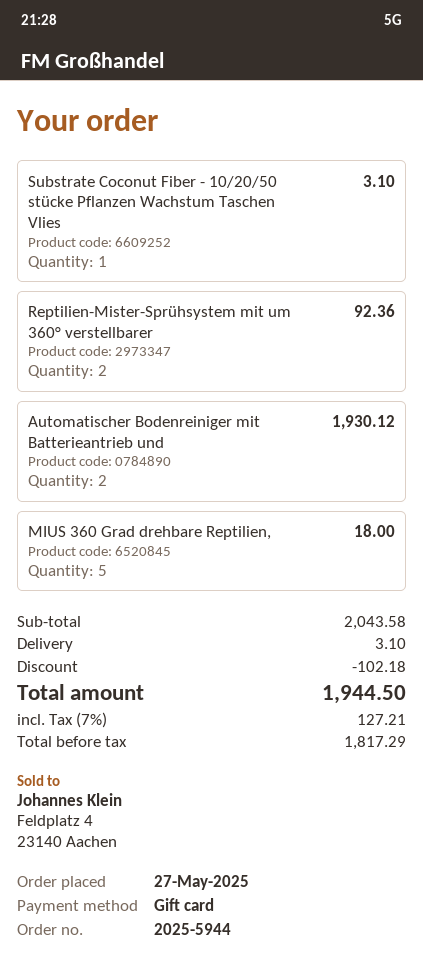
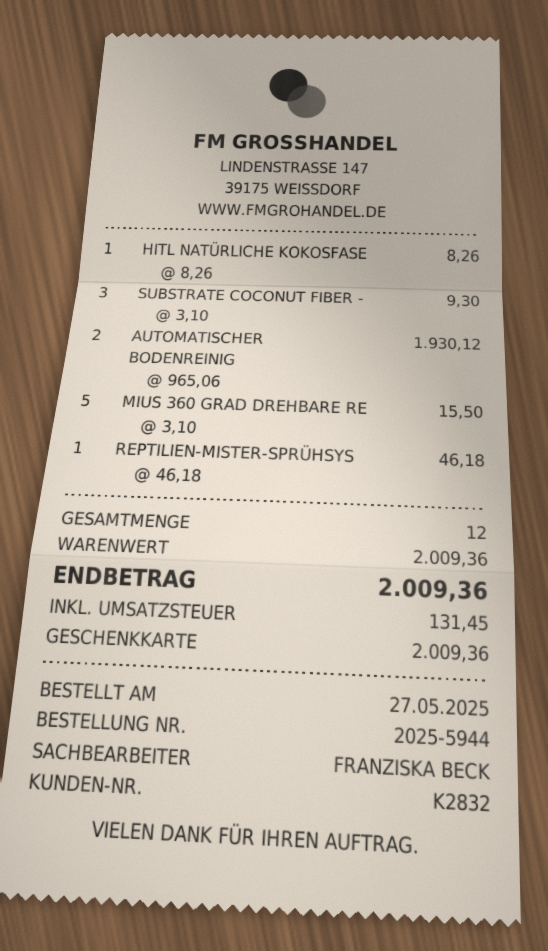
Substrate Coconut Fiber - 10/20/50 stücke Pflanzen Wachstum Taschen Vlies: 1 for 3.10 -> 3 for 9.30
Reptilien-Mister-Sprühsystem mit um 360° verstellbarer: 2 for 92.36 -> 1 for 46.18
MIUS 360 Grad drehbare Reptilien,: 5 for 18.00 -> 5 for 15.50
HITL NATÜRLICHE KOKOSFASE: none -> 1 for 8.26
subtotal: 2043.58 -> 2009.36
discount: 102.18 -> none
shipping: 3.10 -> none
tax: 127.21 -> 131.45
total: 1944.50 -> 2009.36

